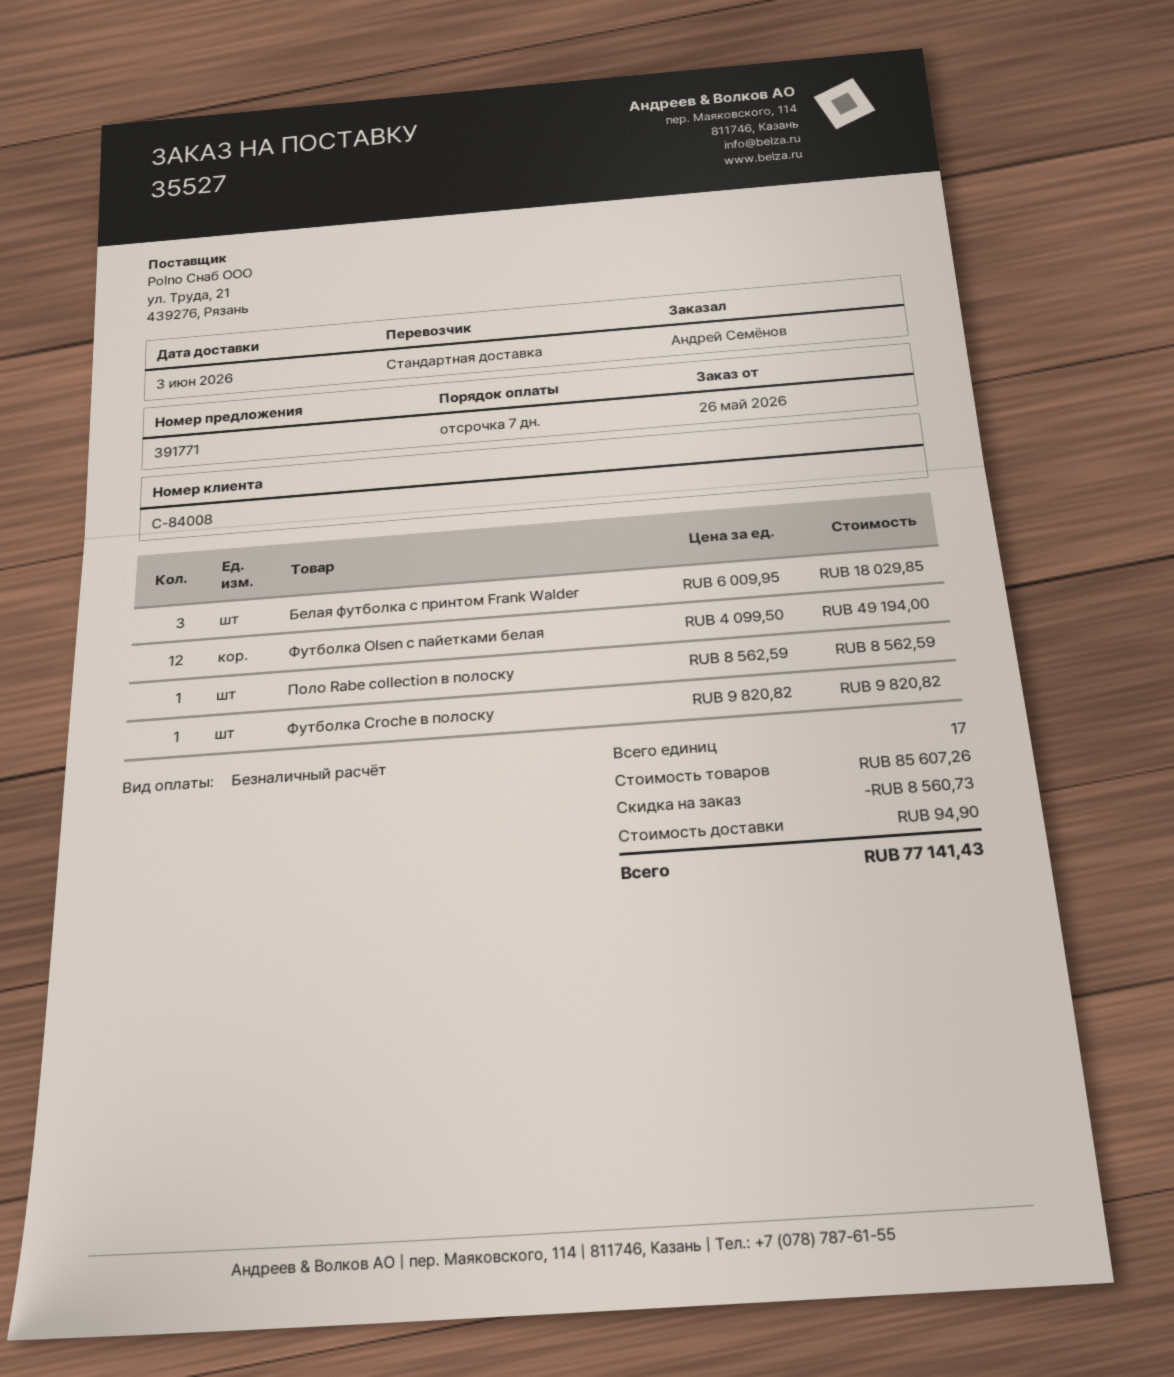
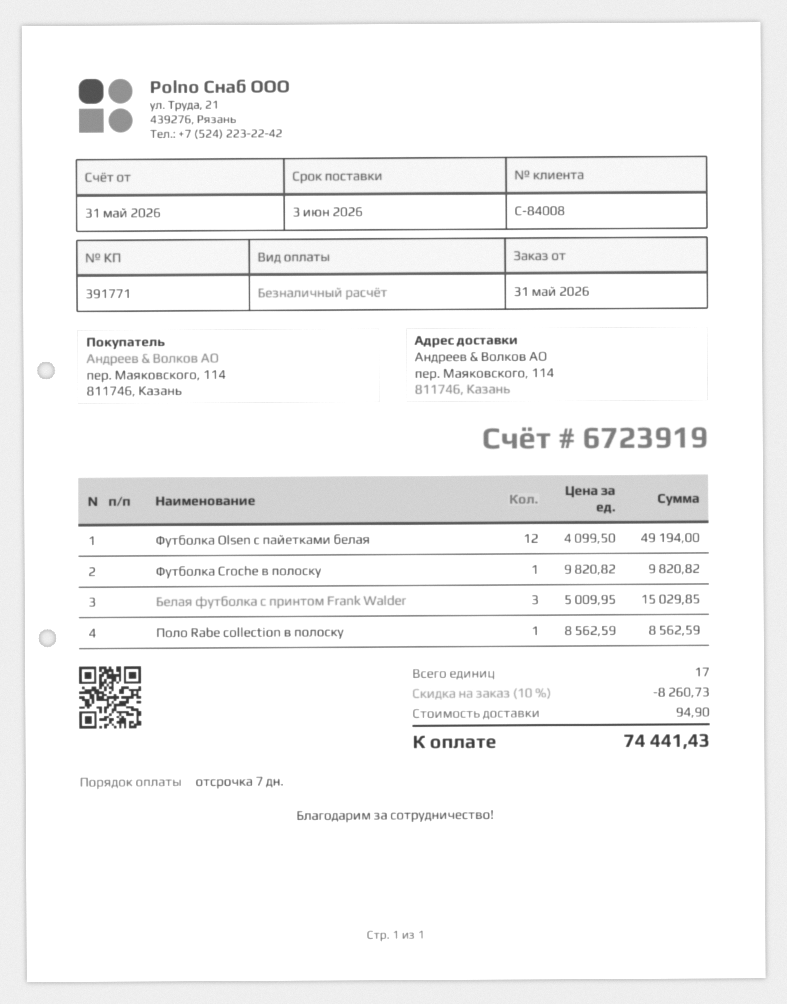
order date: 2026-05-26 -> 2026-05-31
Белая футболка с принтом Frank Walder: 3 x 6009.95 = 18029.85 -> 3 x 5009.95 = 15029.85
discount: 8560.73 -> 8260.73
total: 77141.43 -> 74441.43

